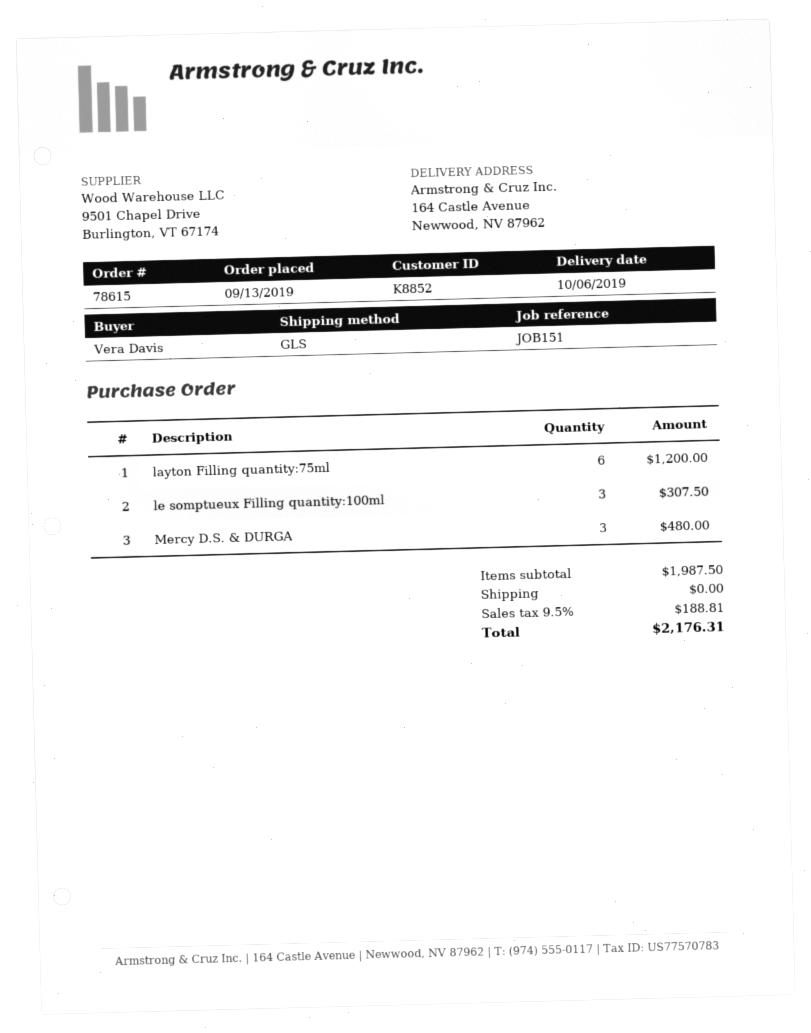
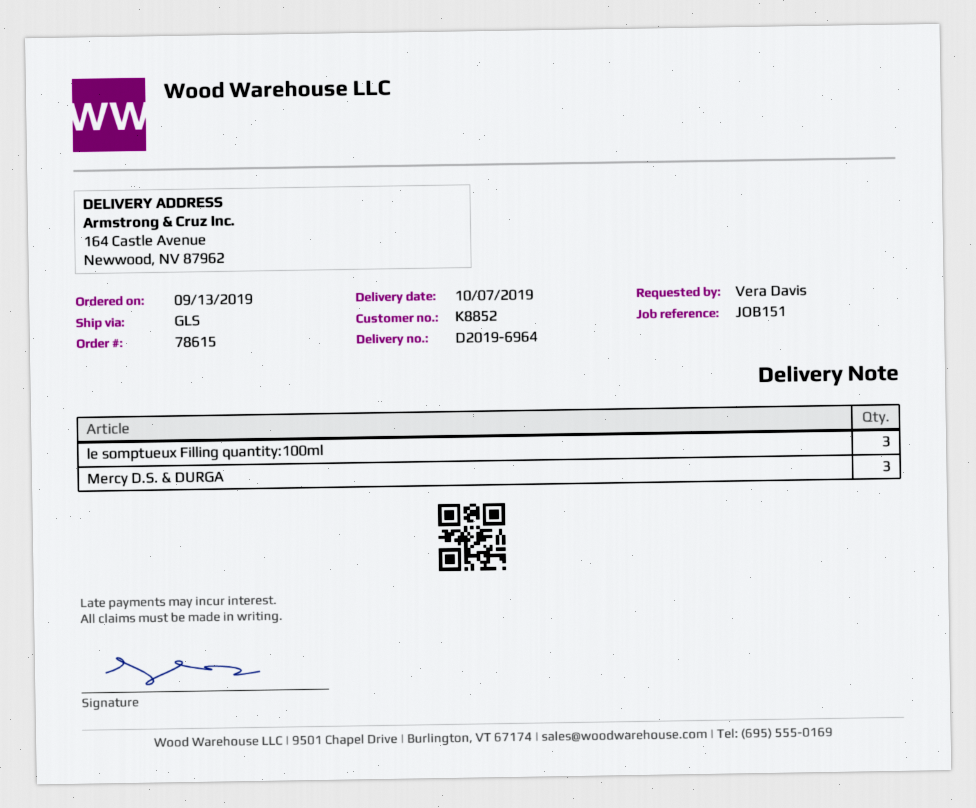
delivery date: 2019-10-06 -> 2019-10-07
layton Filling quantity:75ml: 6 -> none

